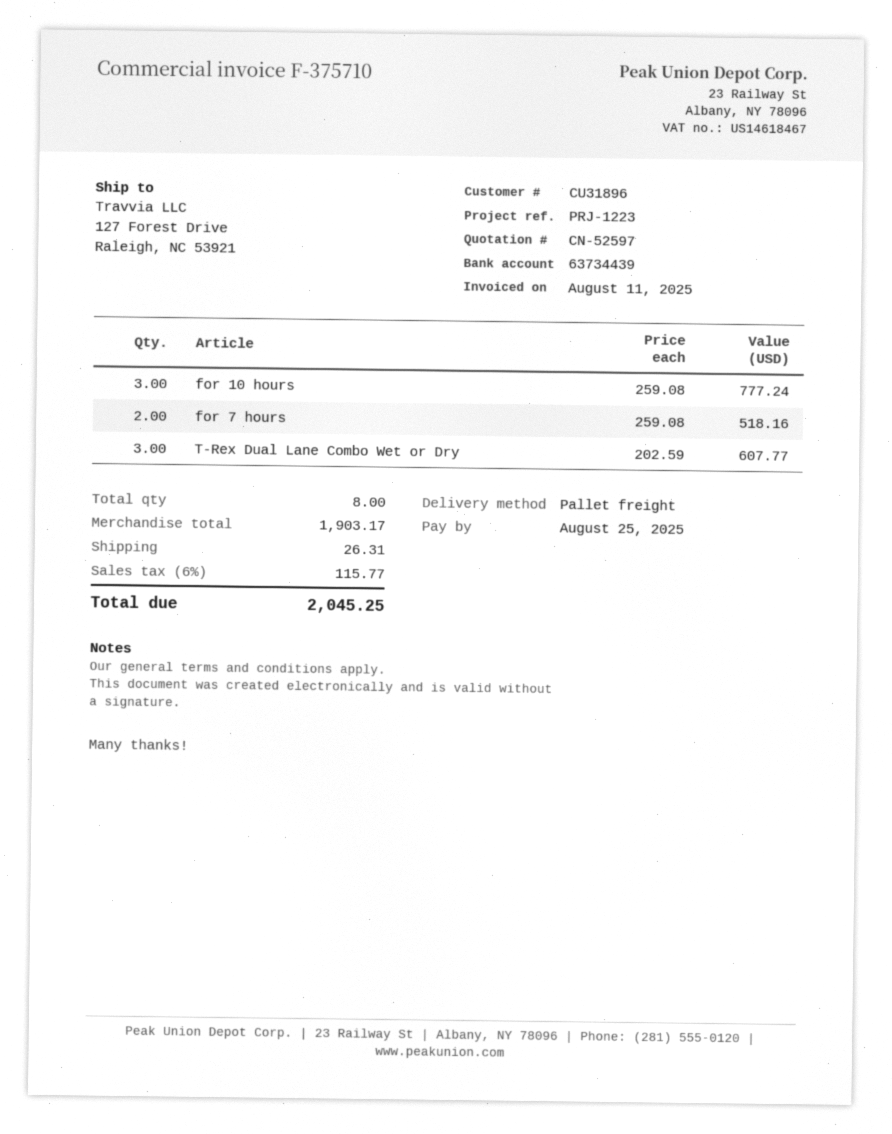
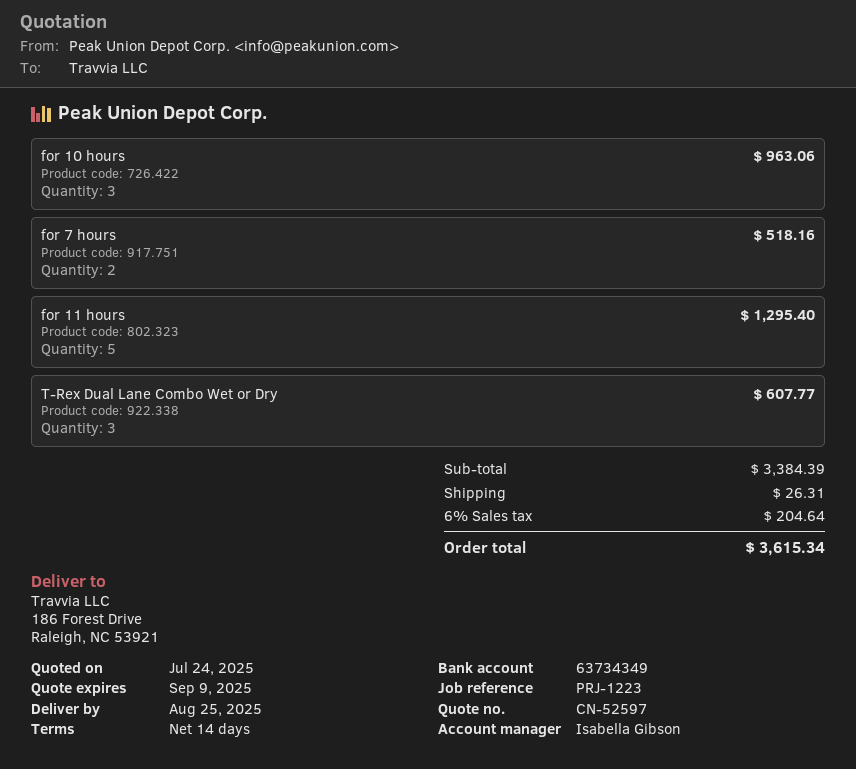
bank account: 63734439 -> 63734349
ship to: 127 Forest Drive, Raleigh, NC 53921 -> 186 Forest Drive, Raleigh, NC 53921
for 10 hours: 3 for 777.24 -> 3 for 963.06
for 11 hours: none -> 5 for 1295.40
subtotal: 1903.17 -> 3384.39
tax: 6% = 115.77 -> 6% = 204.64
total: 2045.25 -> 3615.34

